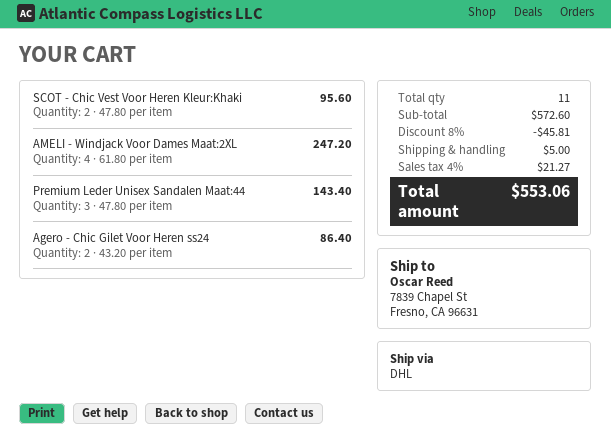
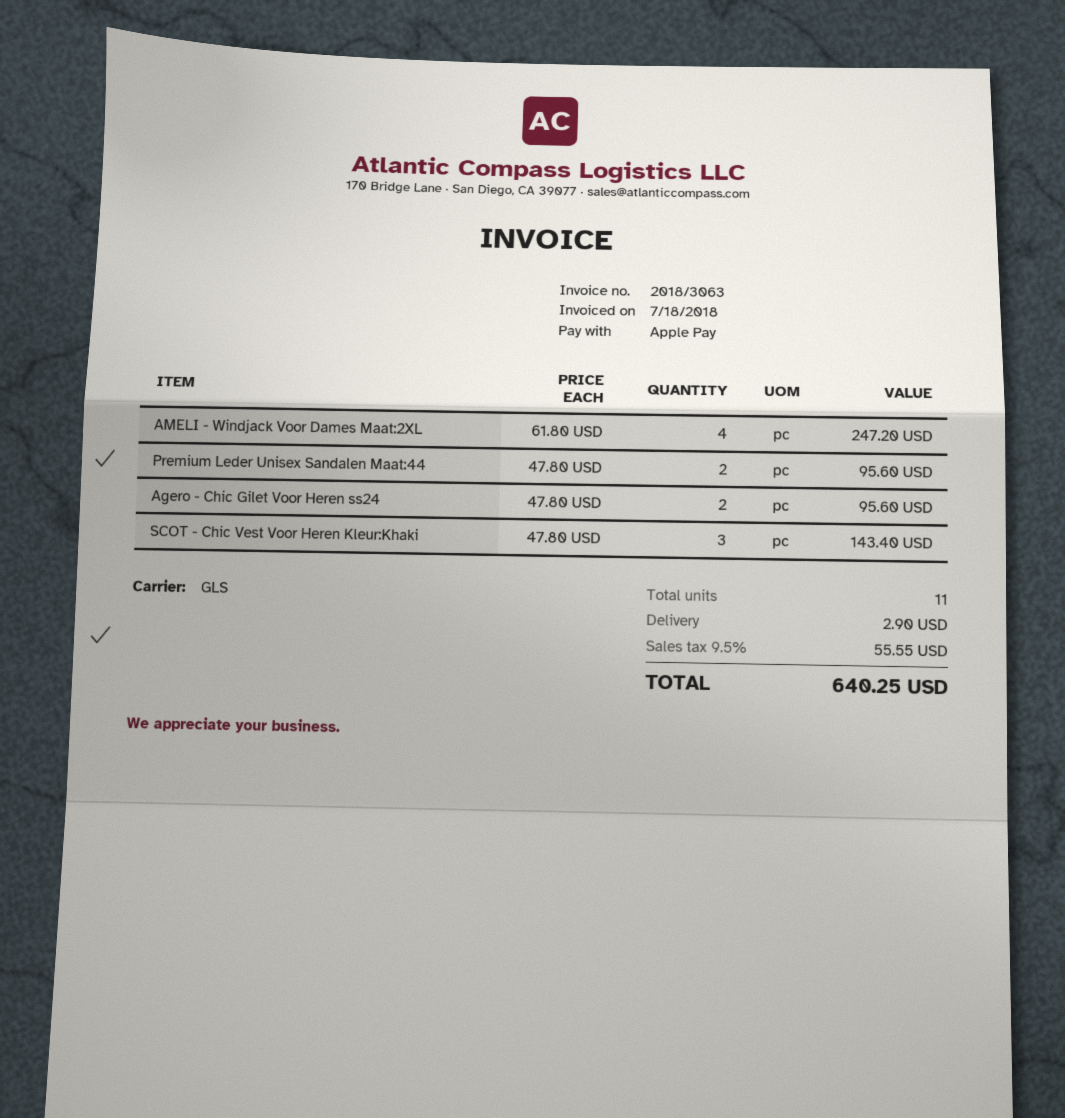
shipping method: DHL -> GLS
SCOT - Chic Vest Voor Heren Kleur:Khaki: 2 x 47.80 = 95.60 -> 3 x 47.80 = 143.40
Premium Leder Unisex Sandalen Maat:44: 3 x 47.80 = 143.40 -> 2 x 47.80 = 95.60
Agero - Chic Gilet Voor Heren ss24: 2 x 43.20 = 86.40 -> 2 x 47.80 = 95.60
discount: 8% = 45.81 -> none
shipping: 5.00 -> 2.90
tax: 4% = 21.27 -> 9.5% = 55.55
total: 553.06 -> 640.25

